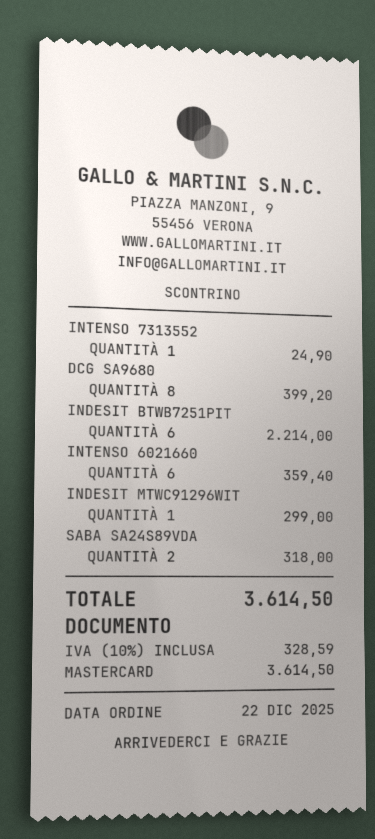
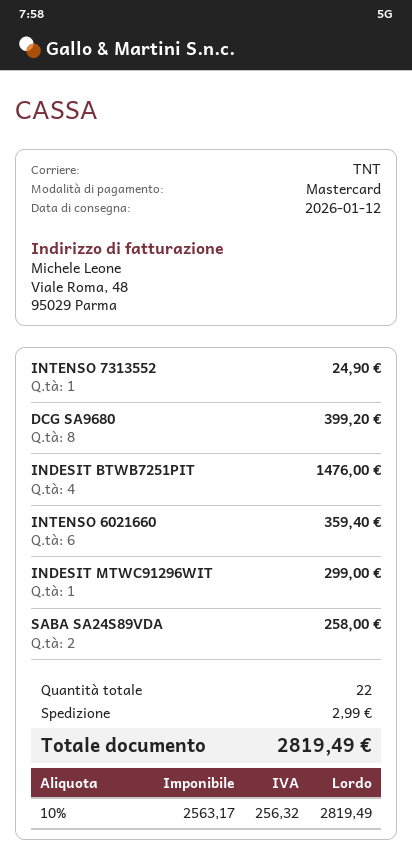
INDESIT BTWB7251PIT: 6 for 2214.00 -> 4 for 1476.00
SABA SA24S89VDA: 2 for 318.00 -> 2 for 258.00
shipping: none -> 2.99
tax: 10% = 328.59 -> 10% = 256.32
total: 3614.50 -> 2819.49

